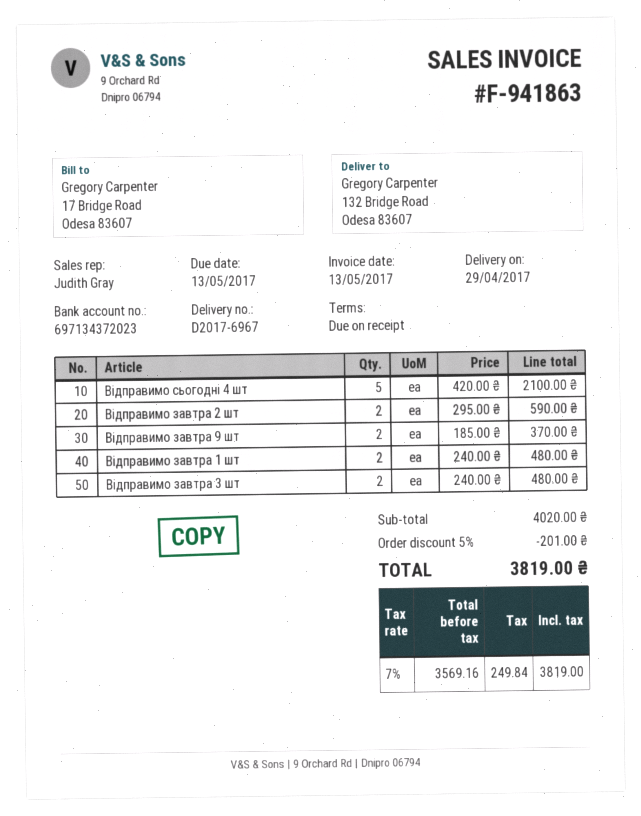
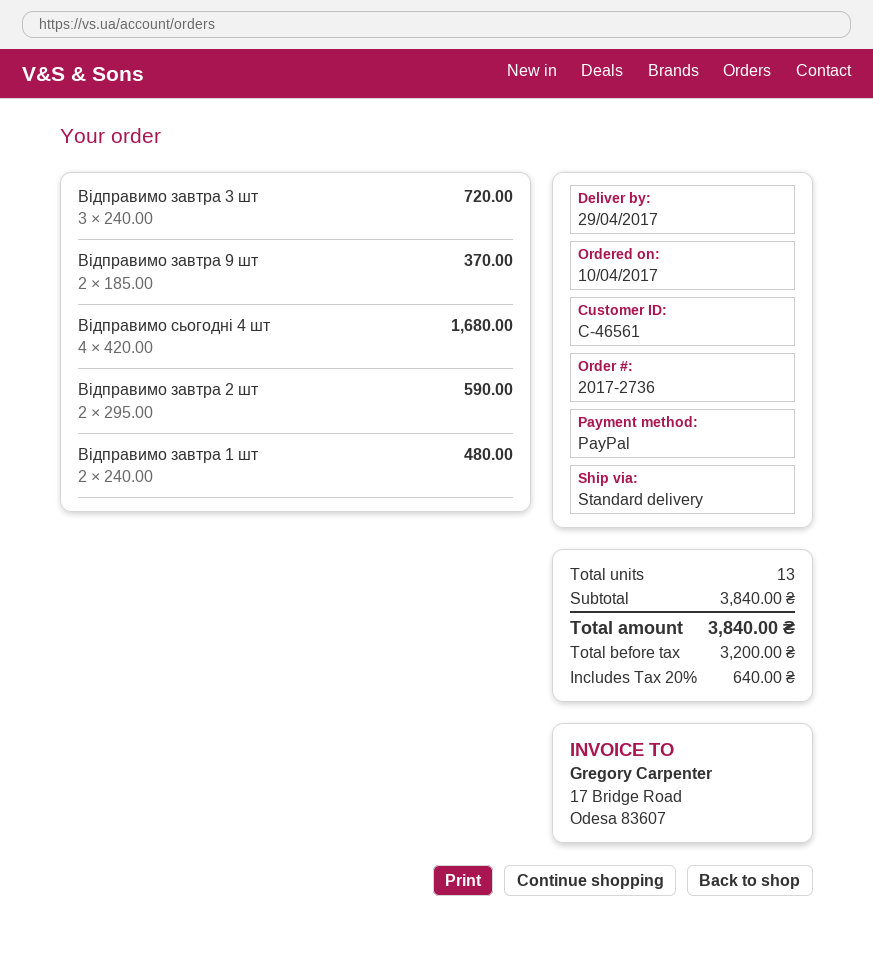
Відправимо сьогодні 4 шт: 5 x 420.00 = 2100.00 -> 4 x 420.00 = 1680.00
Відправимо завтра 3 шт: 2 x 240.00 = 480.00 -> 3 x 240.00 = 720.00
subtotal: 4020.00 -> 3840.00
discount: 5% = 201.00 -> none
net: 3569.16 -> 3200.00
tax: 7% = 249.84 -> 20% = 640.00
total: 3819.00 -> 3840.00

